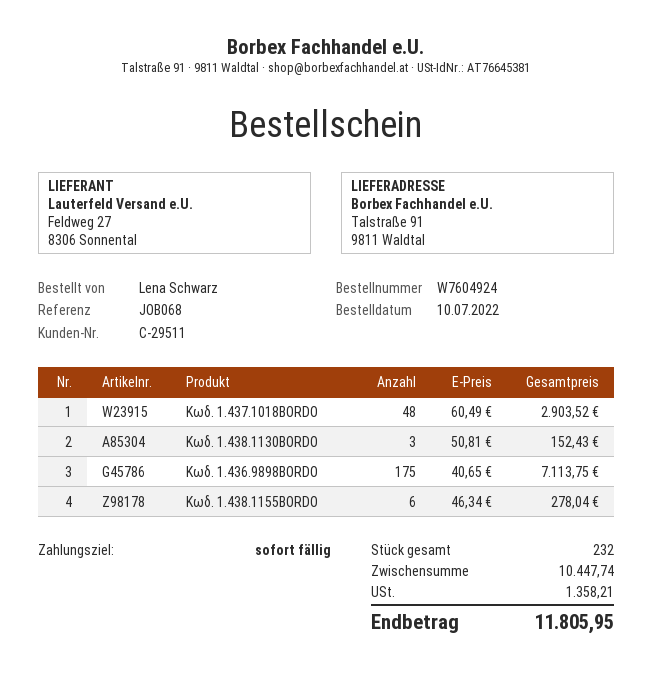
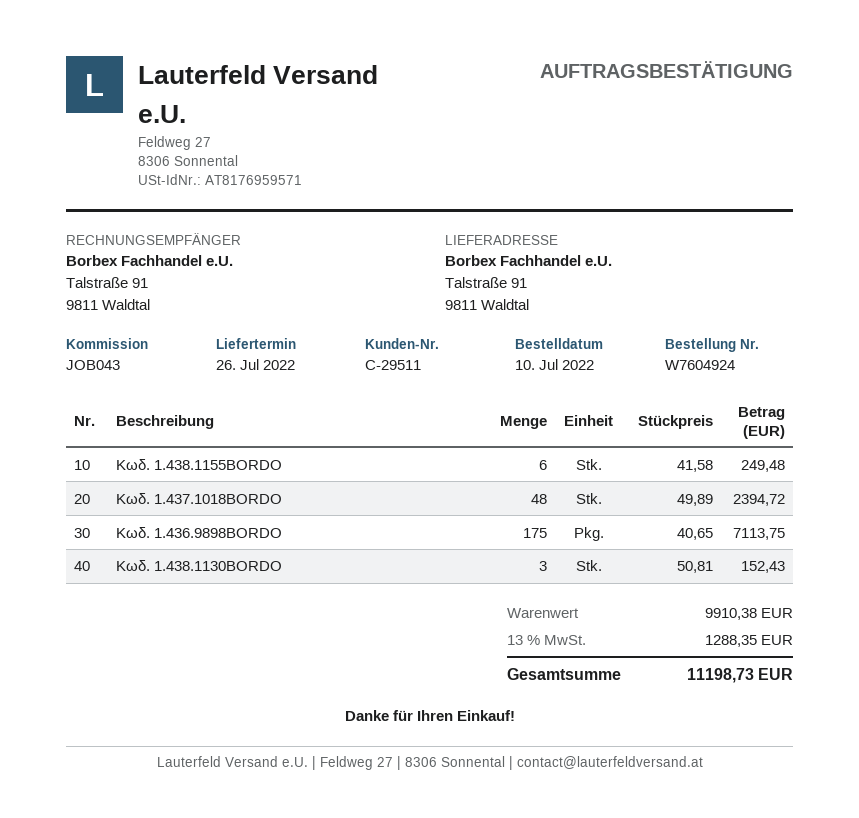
reference: JOB068 -> JOB043
Κωδ. 1.437.1018BORDO: 48 x 60.49 = 2903.52 -> 48 x 49.89 = 2394.72
Κωδ. 1.438.1155BORDO: 6 x 46.34 = 278.04 -> 6 x 41.58 = 249.48
subtotal: 10447.74 -> 9910.38
tax: 1358.21 -> 1288.35
total: 11805.95 -> 11198.73

